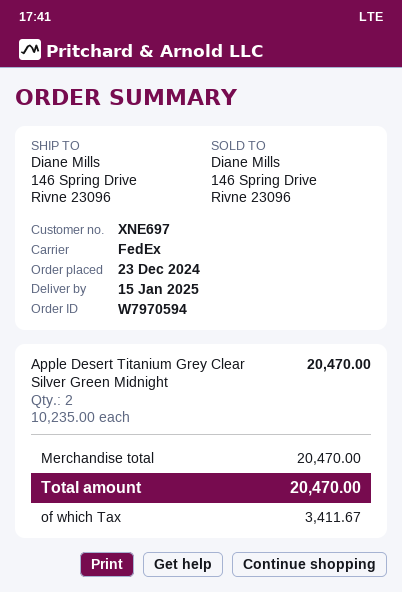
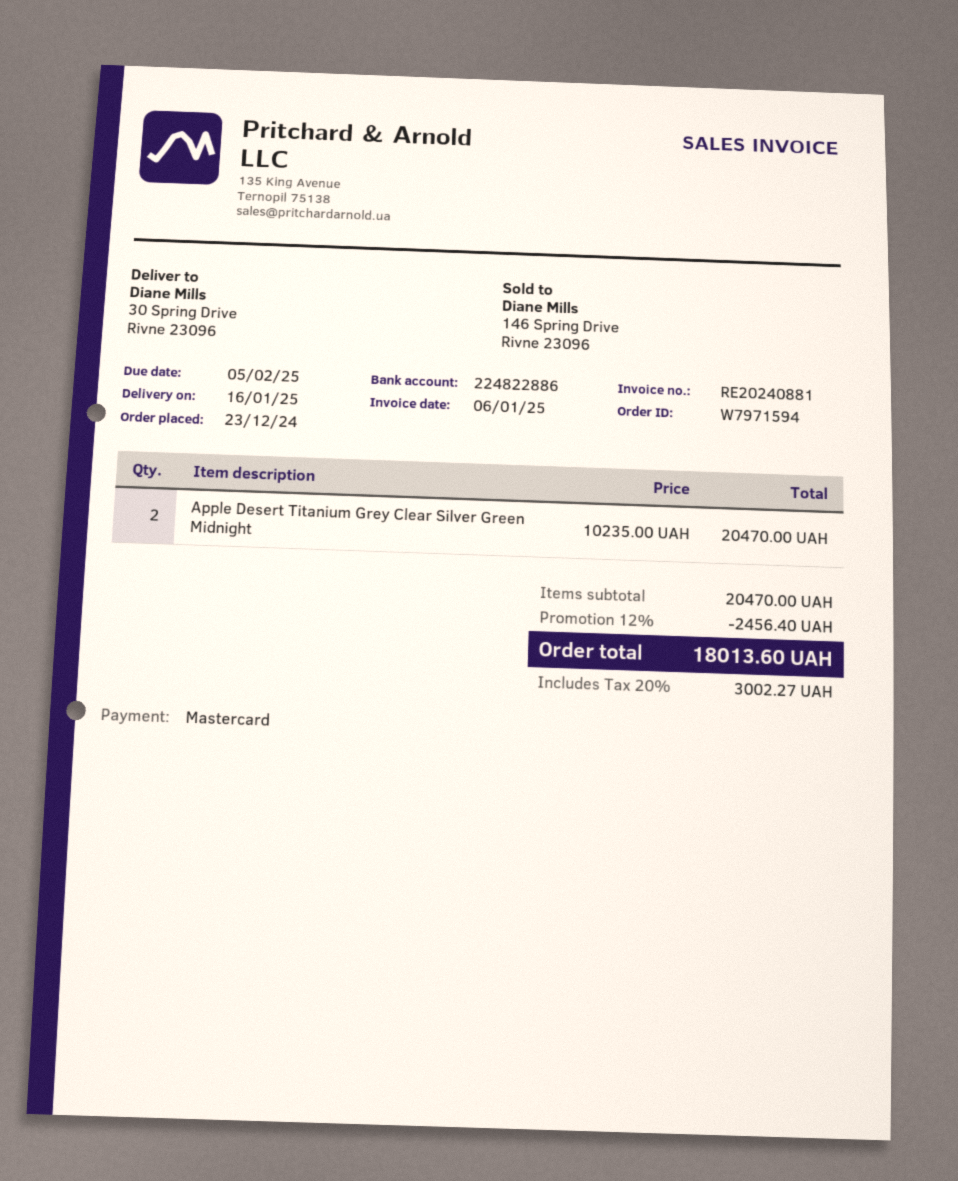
order number: W7970594 -> W7971594
delivery date: 2025-01-15 -> 2025-01-16
ship to: 146 Spring Drive, Rivne 23096 -> 30 Spring Drive, Rivne 23096
discount: none -> 12% = 2456.40
tax: 3411.67 -> 3002.27
total: 20470.00 -> 18013.60

